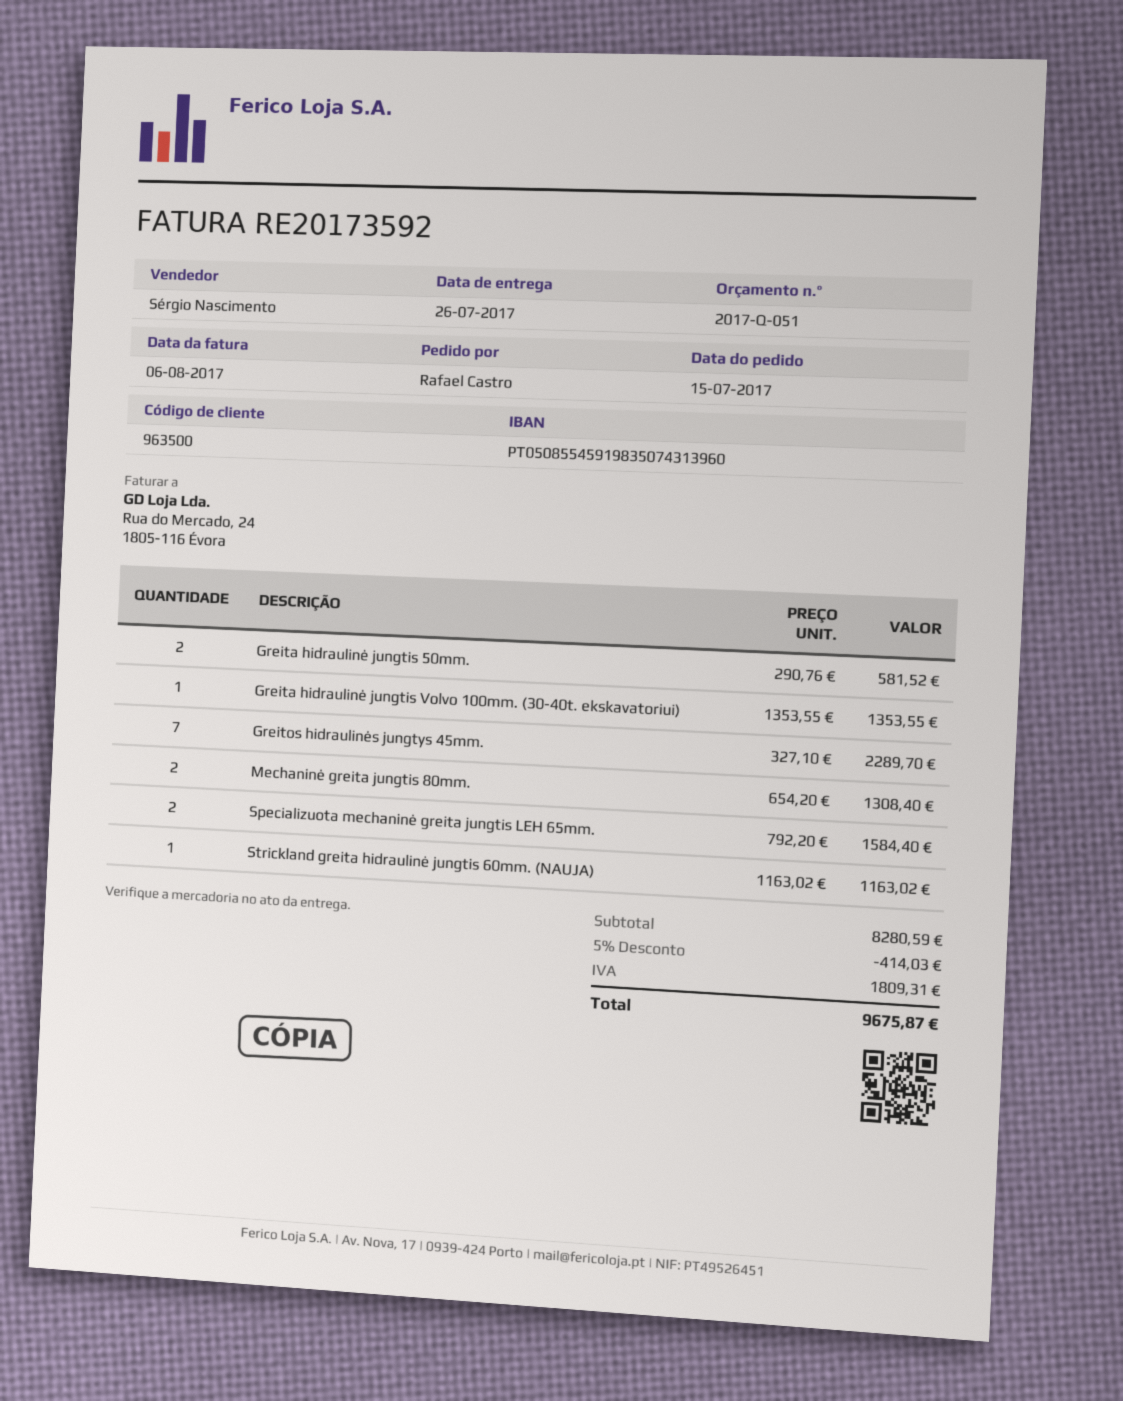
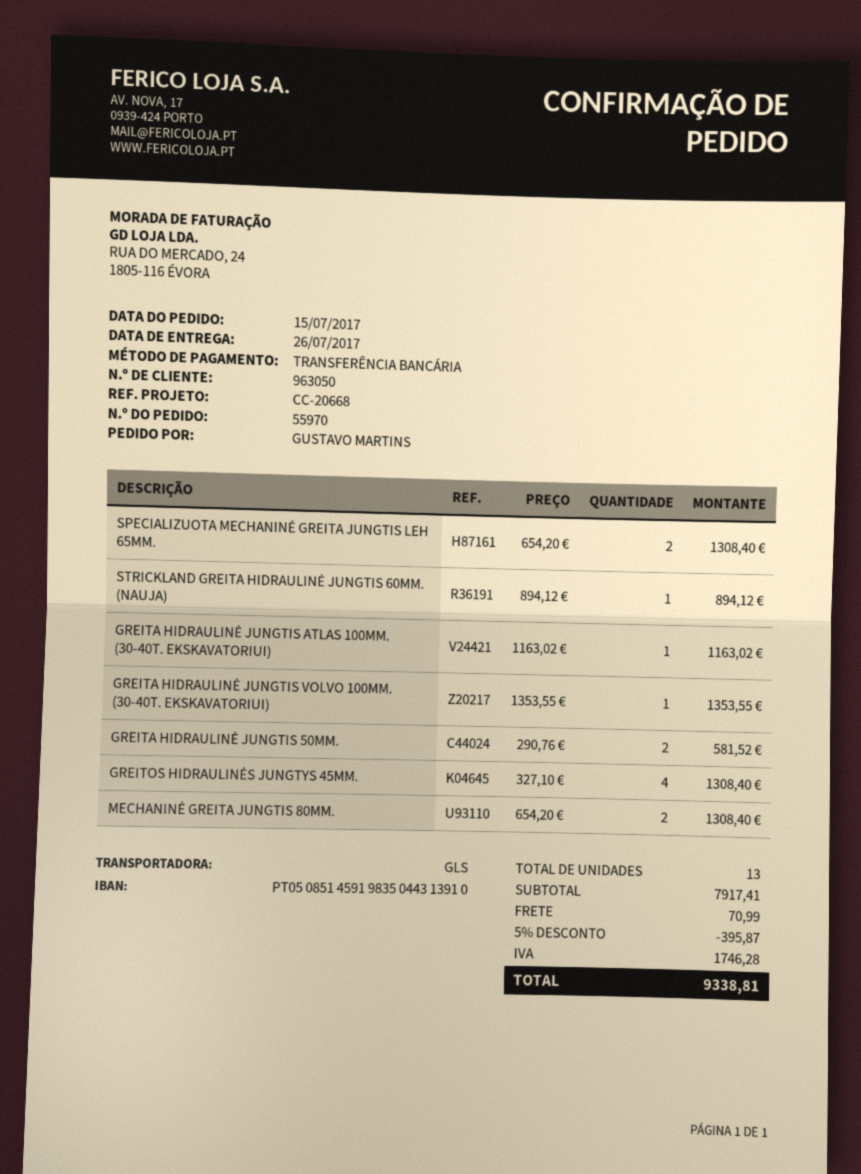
customer number: 963500 -> 963050
ordered by: Rafael Castro -> GUSTAVO MARTINS
bank account: PT05085545919835074313960 -> PT05085145919835044313910
Greitos hidraulinės jungtys 45mm.: 7 x 327.10 = 2289.70 -> 4 x 327.10 = 1308.40
Specializuota mechaninė greita jungtis LEH 65mm.: 2 x 792.20 = 1584.40 -> 2 x 654.20 = 1308.40
Strickland greita hidraulinė jungtis 60mm. (NAUJA): 1 x 1163.02 = 1163.02 -> 1 x 894.12 = 894.12
GREITA HIDRAULINĖ JUNGTIS ATLAS 100MM. (30-40T. EKSKAVATORIUI): none -> 1 x 1163.02 = 1163.02
subtotal: 8280.59 -> 7917.41
discount: 5% = 414.03 -> 5% = 395.87
shipping: none -> 70.99
tax: 1809.31 -> 1746.28
total: 9675.87 -> 9338.81

